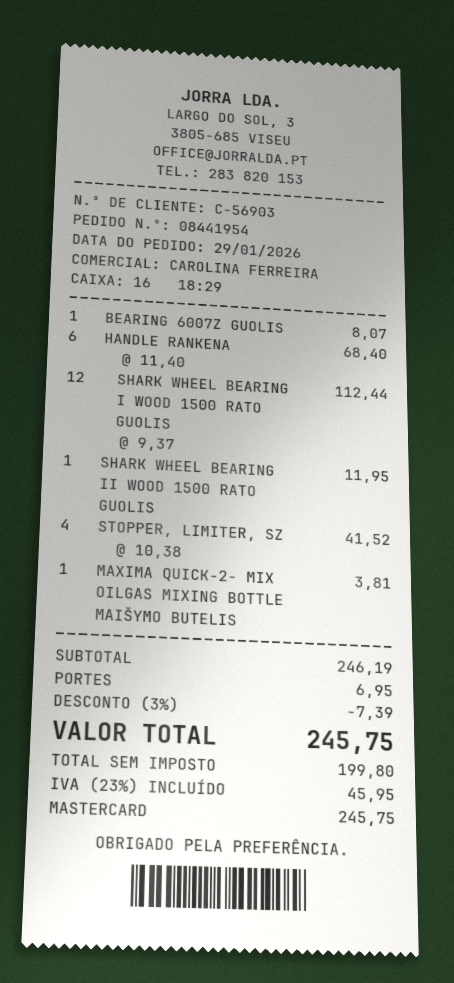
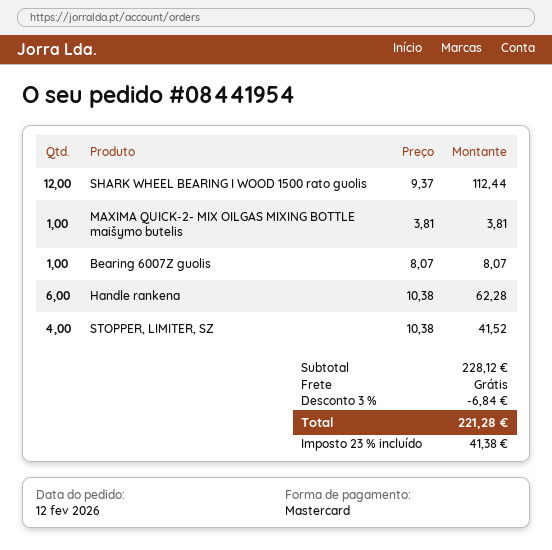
order date: 2026-01-29 -> 2026-02-12
HANDLE RANKENA: 6 x 11.40 = 68.40 -> 6 x 10.38 = 62.28
SHARK WHEEL BEARING II WOOD 1500 RATO GUOLIS: 1 x 11.95 = 11.95 -> none
subtotal: 246.19 -> 228.12
discount: 3% = 7.39 -> 3% = 6.84
shipping: 6.95 -> 0.00
tax: 23% = 45.95 -> 23% = 41.38
total: 245.75 -> 221.28

